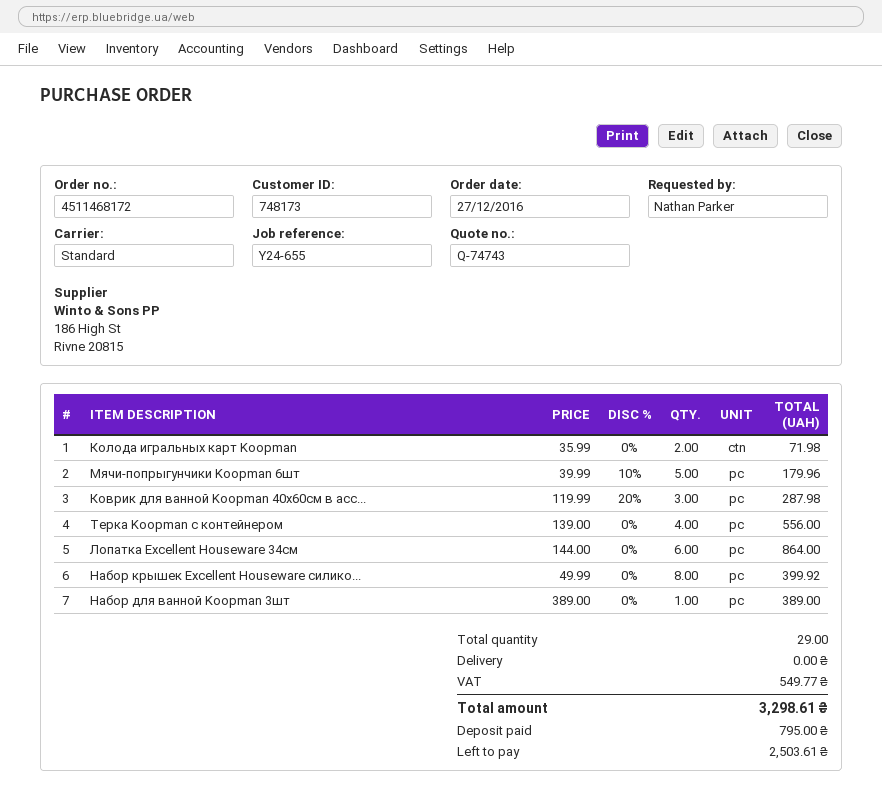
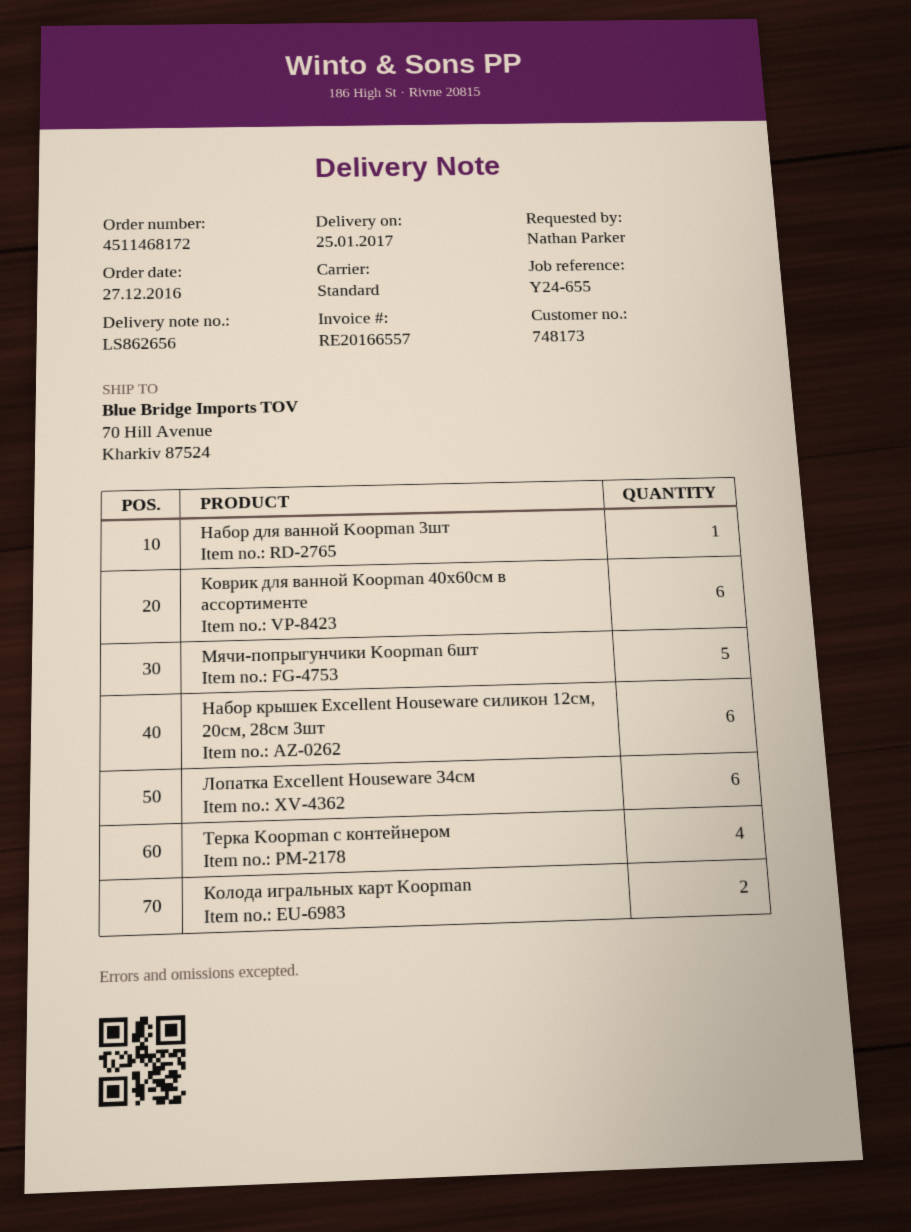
Коврик для ванной Koopman 40х60см в асс...: 3 -> 6
Набор крышек Excellent Houseware силико...: 8 -> 6

